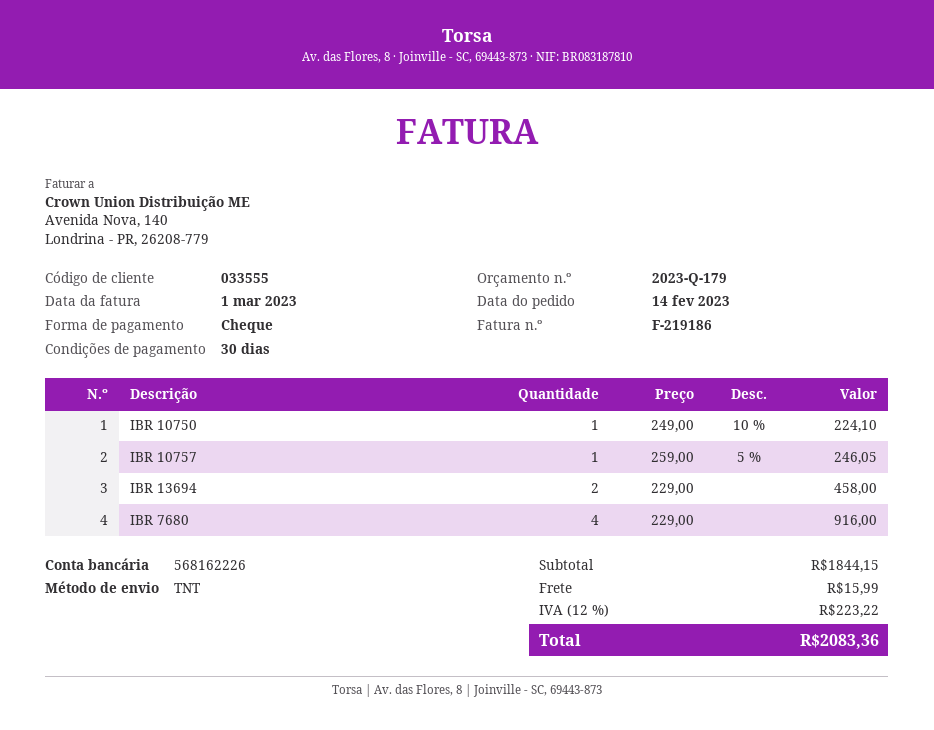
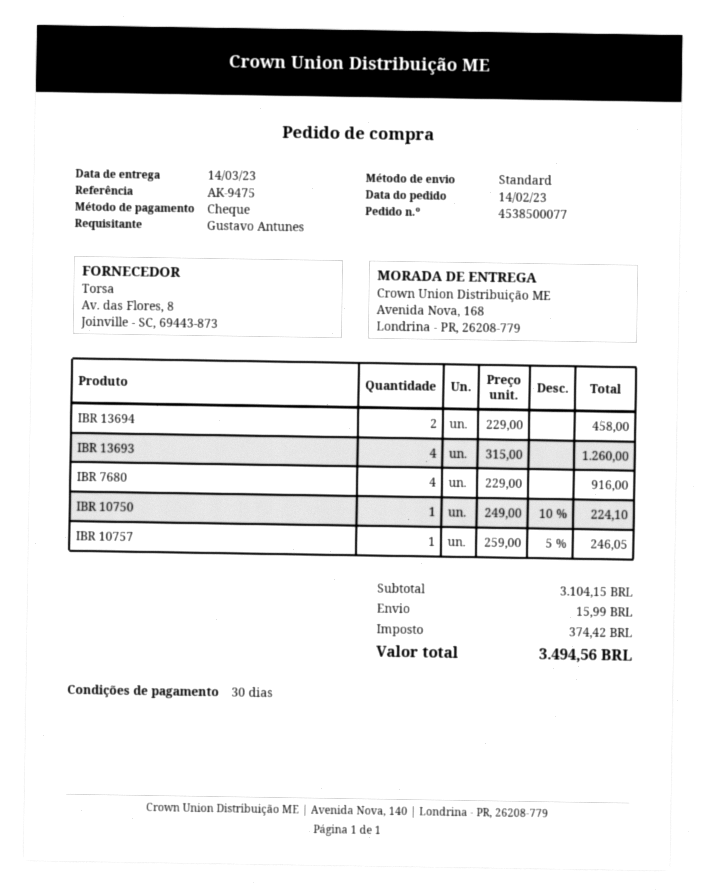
shipping method: TNT -> standard
IBR 13693: none -> 4 x 315.00 = 1260.00
subtotal: 1844.15 -> 3104.15
tax: 223.22 -> 374.42
total: 2083.36 -> 3494.56

